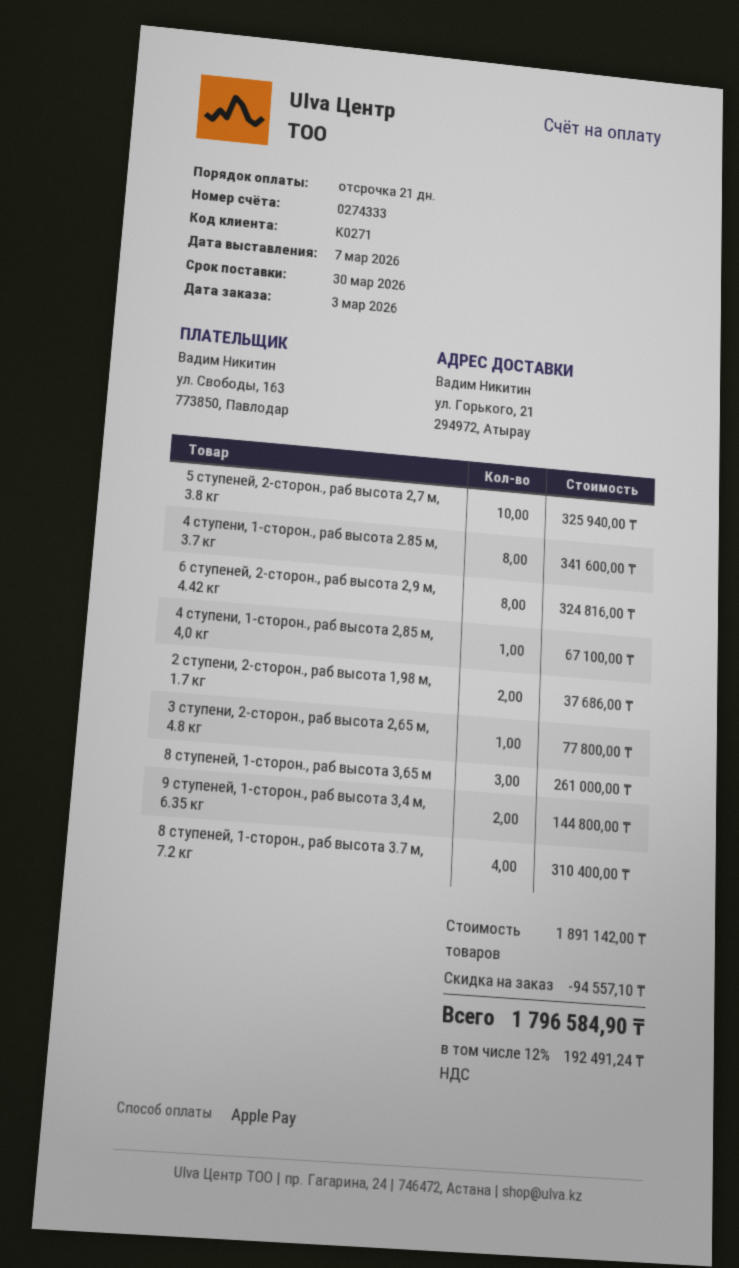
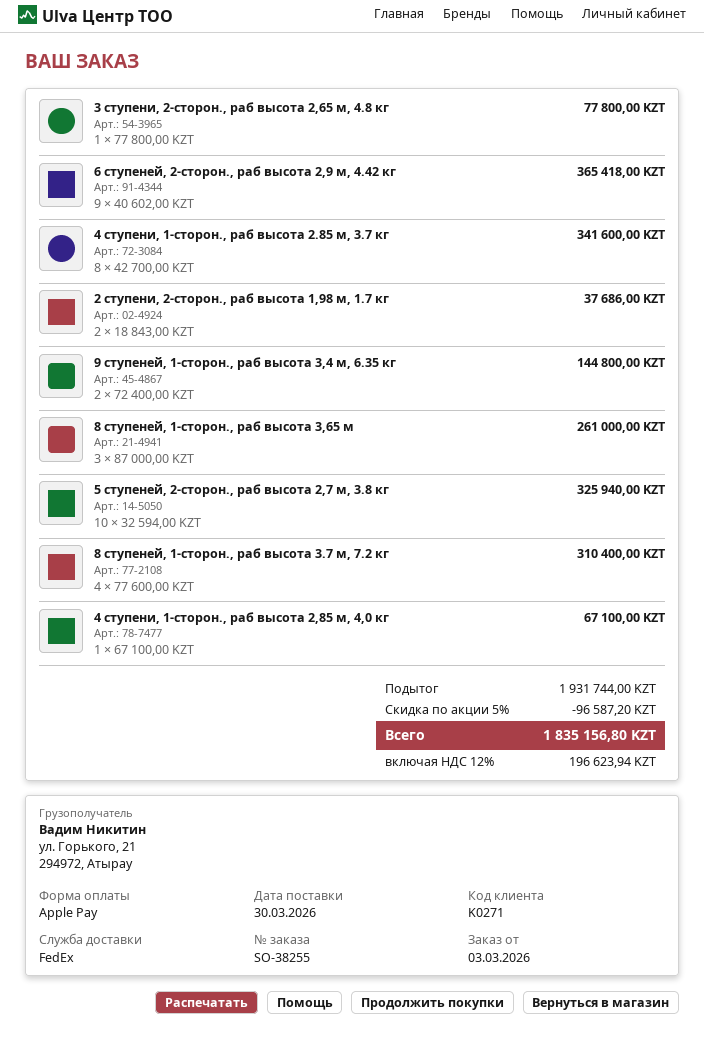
6 ступеней, 2-сторон., раб высота 2,9 м, 4.42 кг: 8 for 324816.00 -> 9 for 365418.00
subtotal: 1891142.00 -> 1931744.00
discount: 94557.10 -> 96587.20
tax: 12% = 192491.24 -> 12% = 196623.94
total: 1796584.90 -> 1835156.80

